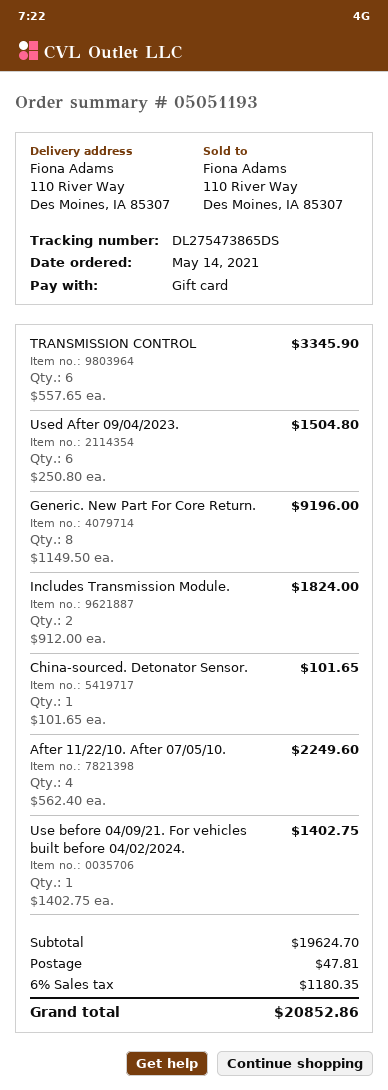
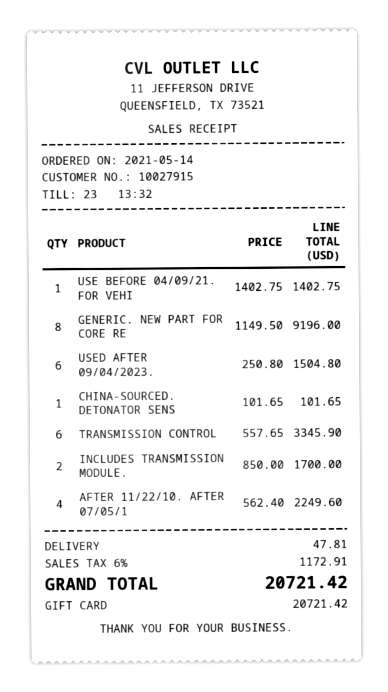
Includes Transmission Module.: 2 x 912.00 = 1824.00 -> 2 x 850.00 = 1700.00
tax: 6% = 1180.35 -> 6% = 1172.91
total: 20852.86 -> 20721.42

